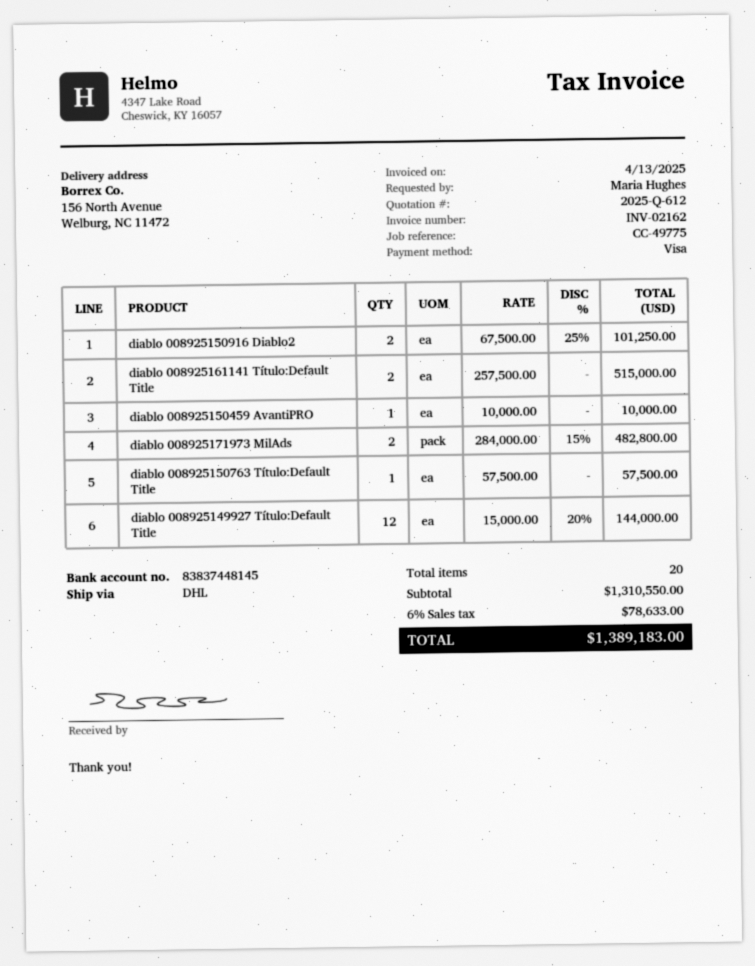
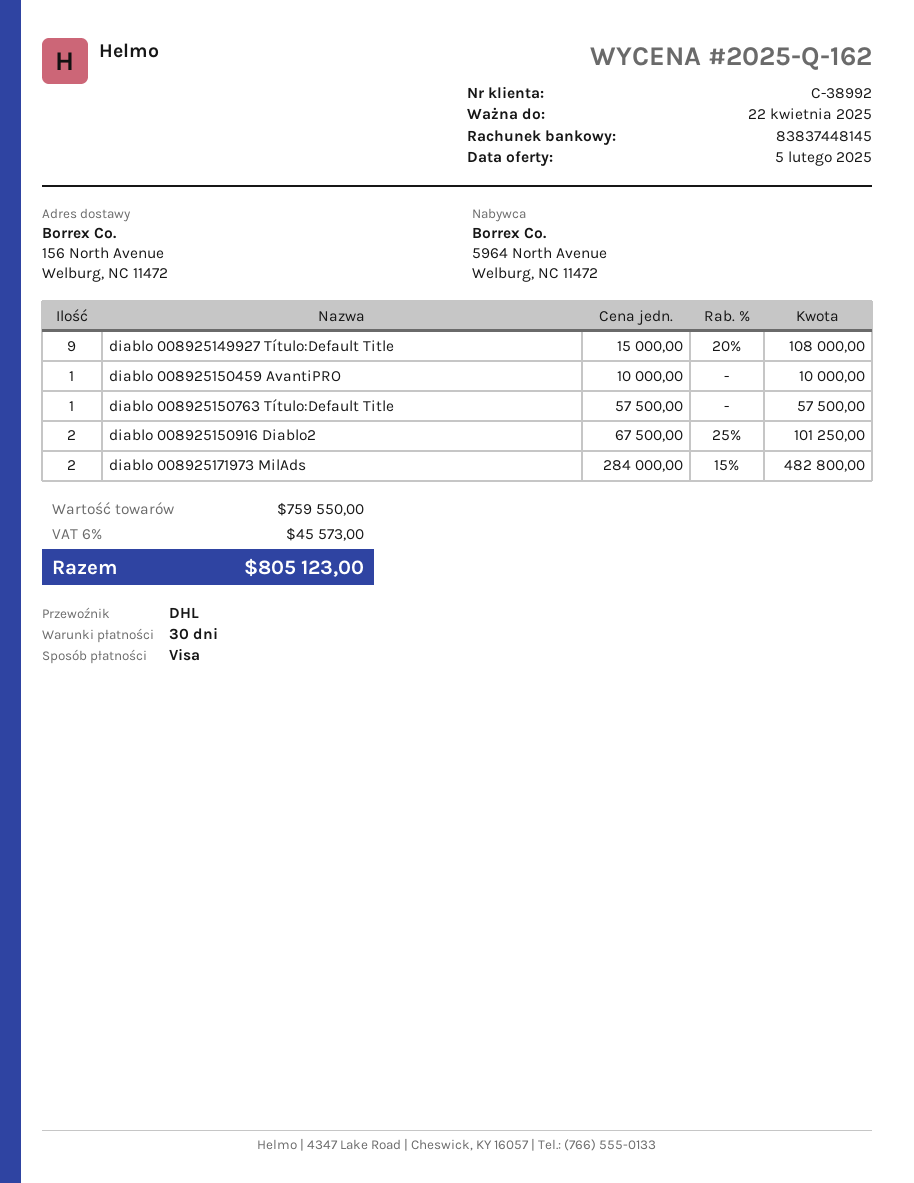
quote number: 2025-Q-612 -> 2025-Q-162
diablo 008925161141 Título:Default Title: 2 x 257500.00 = 515000.00 -> none
diablo 008925149927 Título:Default Title: 12 x 15000.00 - 20% = 144000.00 -> 9 x 15000.00 - 20% = 108000.00
subtotal: 1310550.00 -> 759550.00
tax: 6% = 78633.00 -> 6% = 45573.00
total: 1389183.00 -> 805123.00

